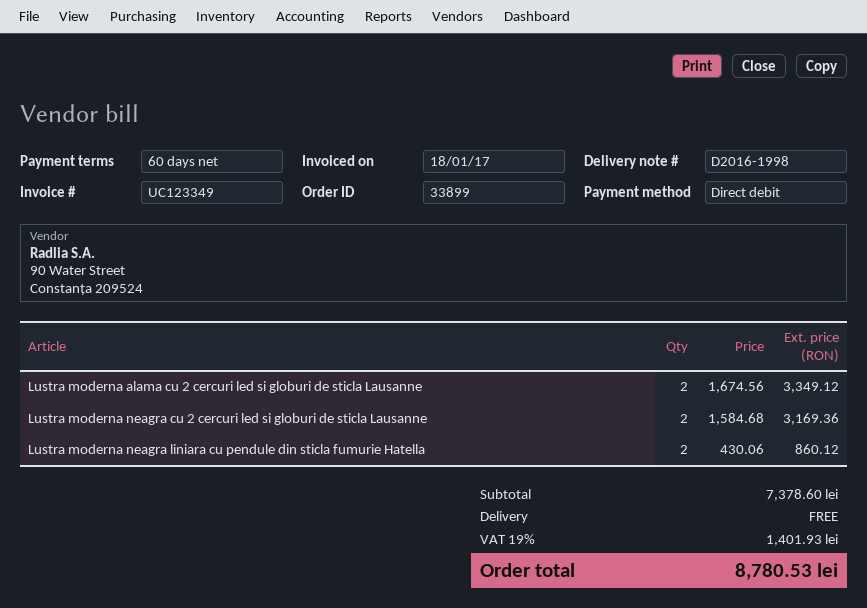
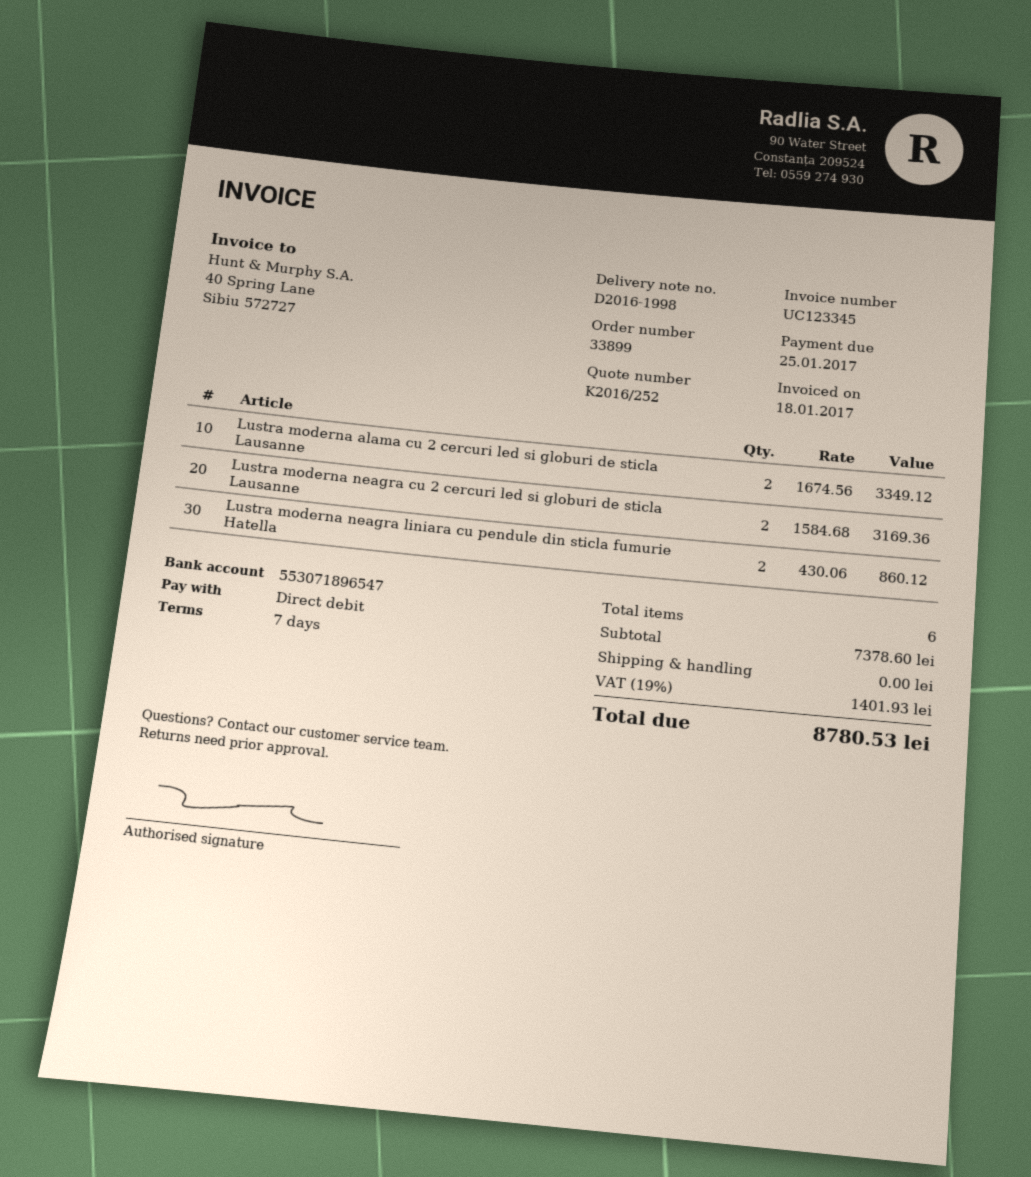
invoice number: UC123349 -> UC123345
payment terms: 60 days -> 7 days

